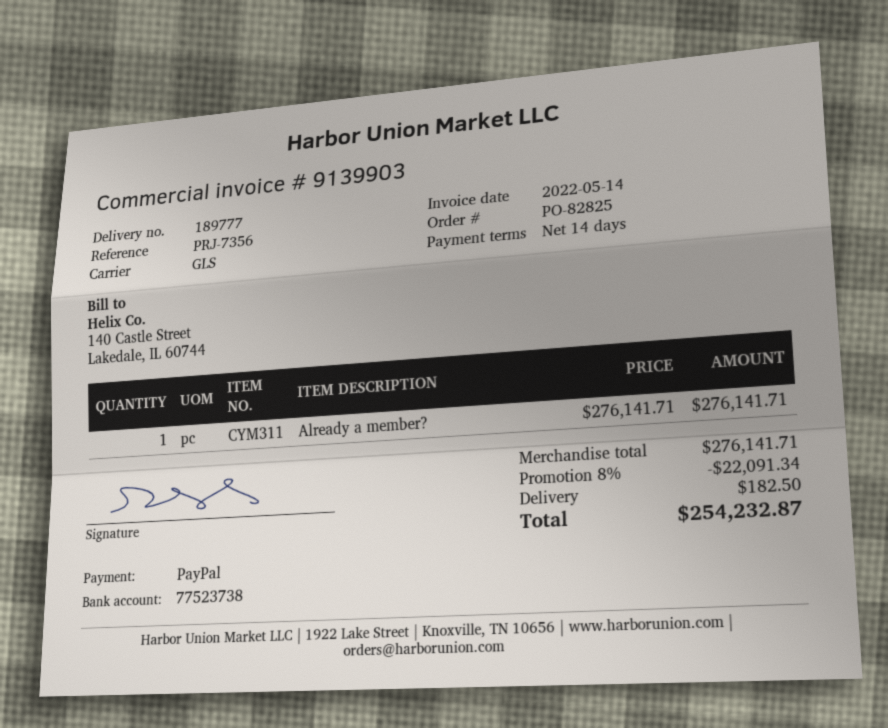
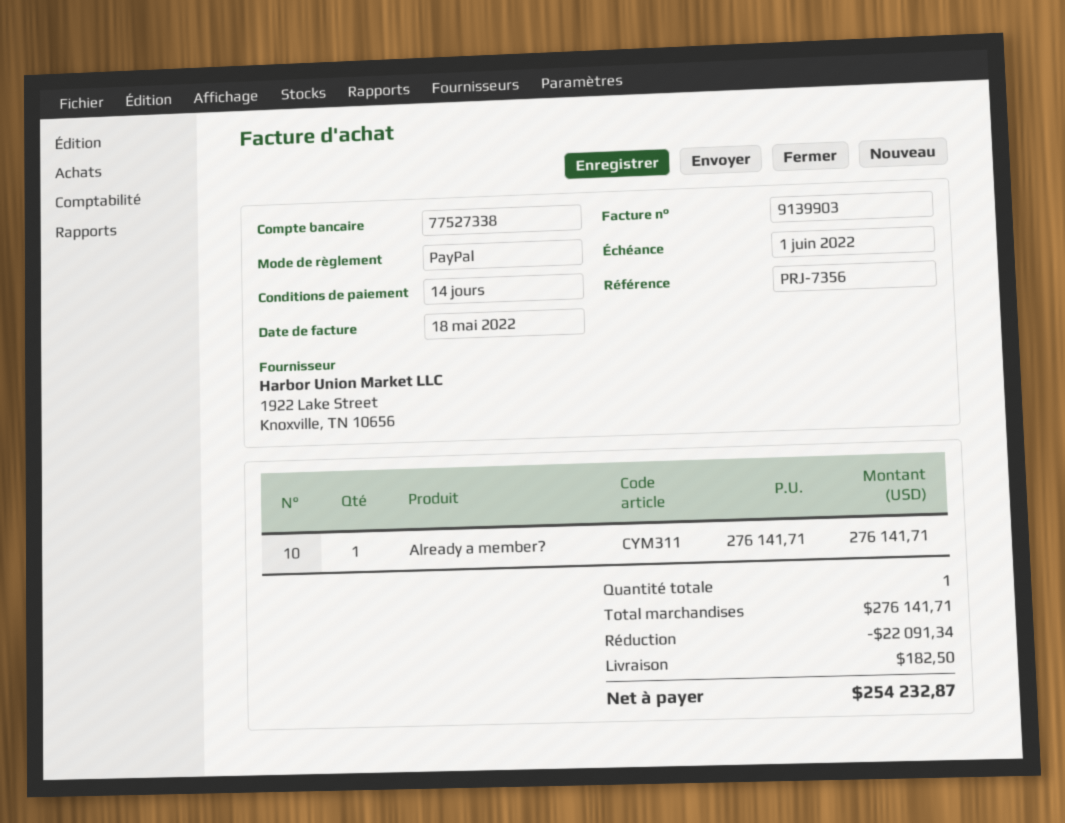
invoice date: 2022-05-14 -> 2022-05-18
bank account: 77523738 -> 77527338

